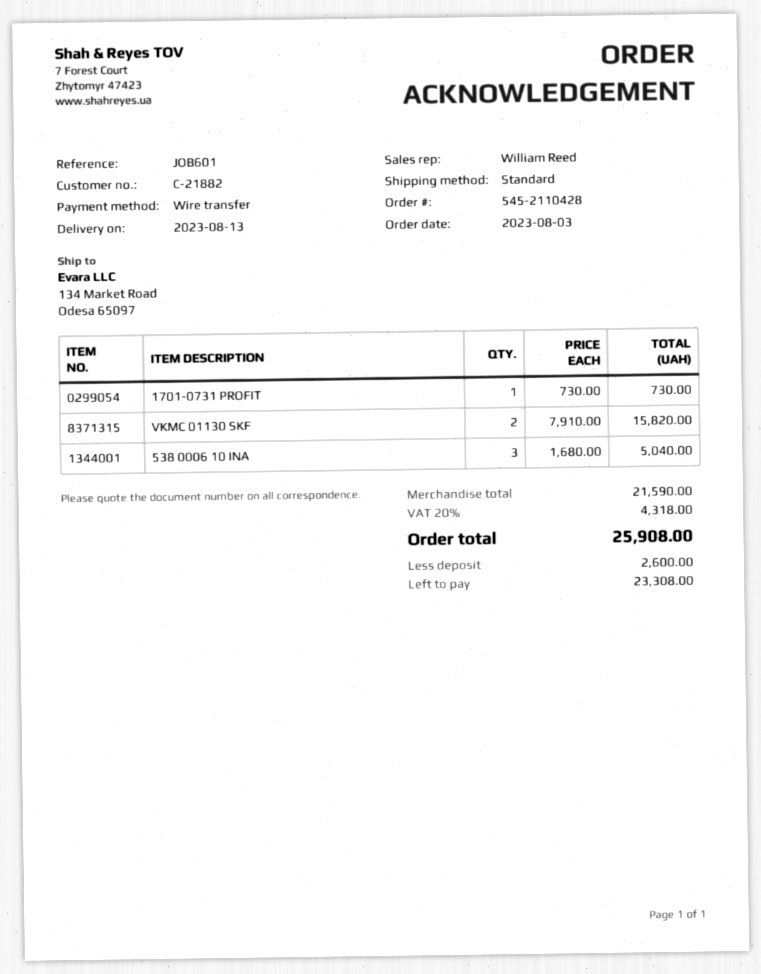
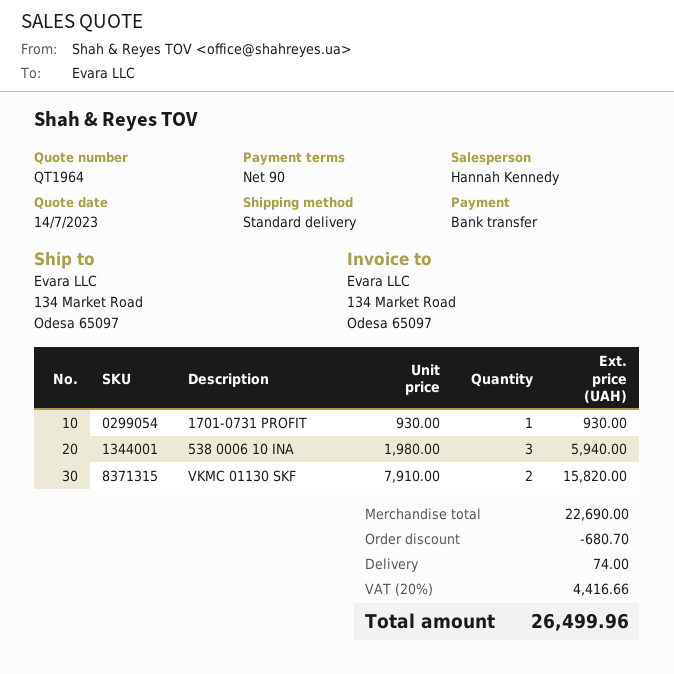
sales rep: William Reed -> Hannah Kennedy
1701-0731 PROFIT: 1 x 730.00 = 730.00 -> 1 x 930.00 = 930.00
538 0006 10 INA: 3 x 1680.00 = 5040.00 -> 3 x 1980.00 = 5940.00
subtotal: 21590.00 -> 22690.00
discount: none -> 680.70
shipping: none -> 74.00
tax: 20% = 4318.00 -> 20% = 4416.66
total: 25908.00 -> 26499.96

